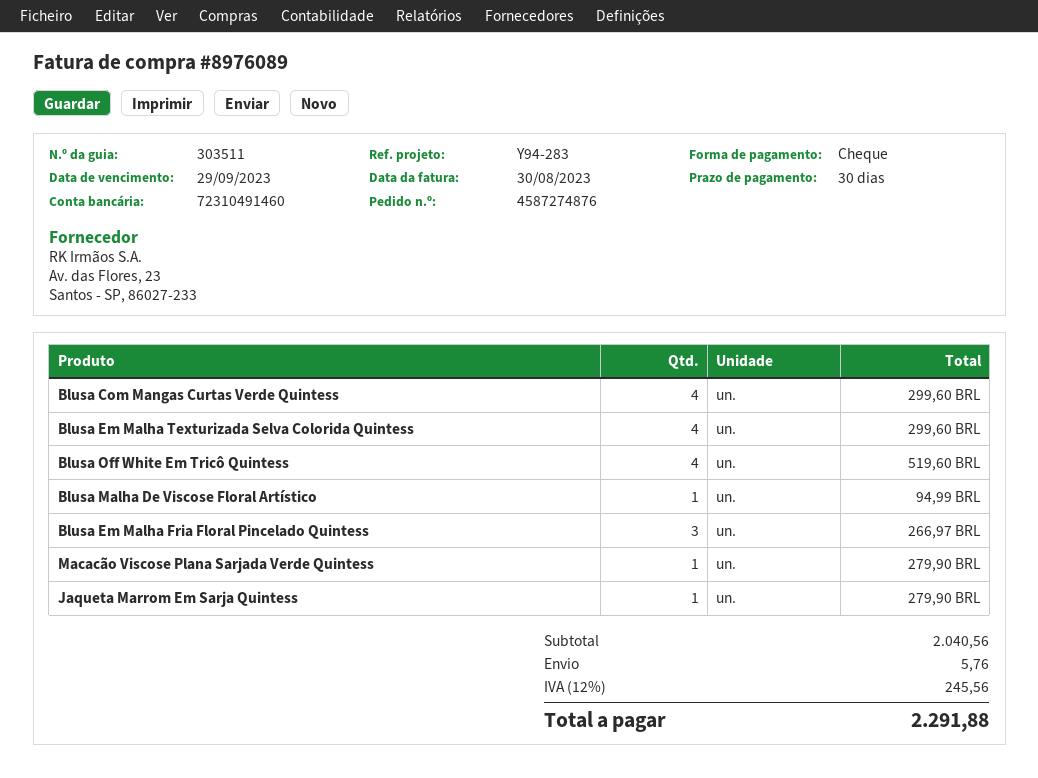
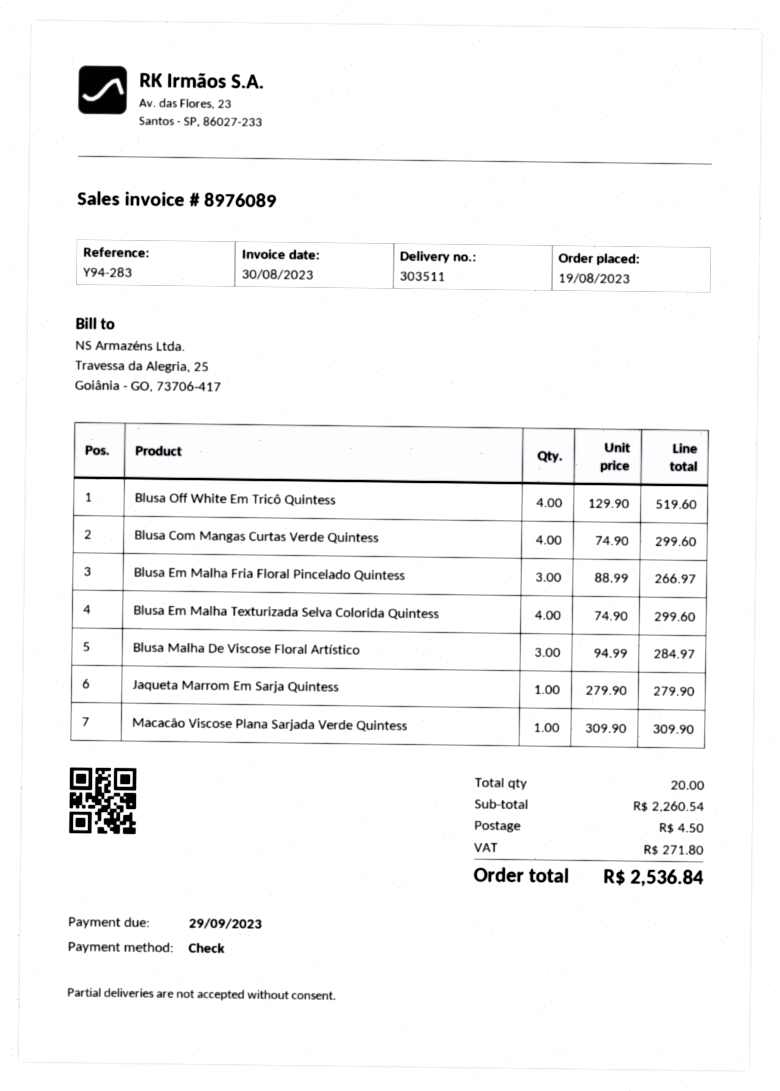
Blusa Malha De Viscose Floral Artístico: 1 for 94.99 -> 3 for 284.97
Macacão Viscose Plana Sarjada Verde Quintess: 1 for 279.90 -> 1 for 309.90
subtotal: 2040.56 -> 2260.54
shipping: 5.76 -> 4.50
tax: 245.56 -> 271.80
total: 2291.88 -> 2536.84

